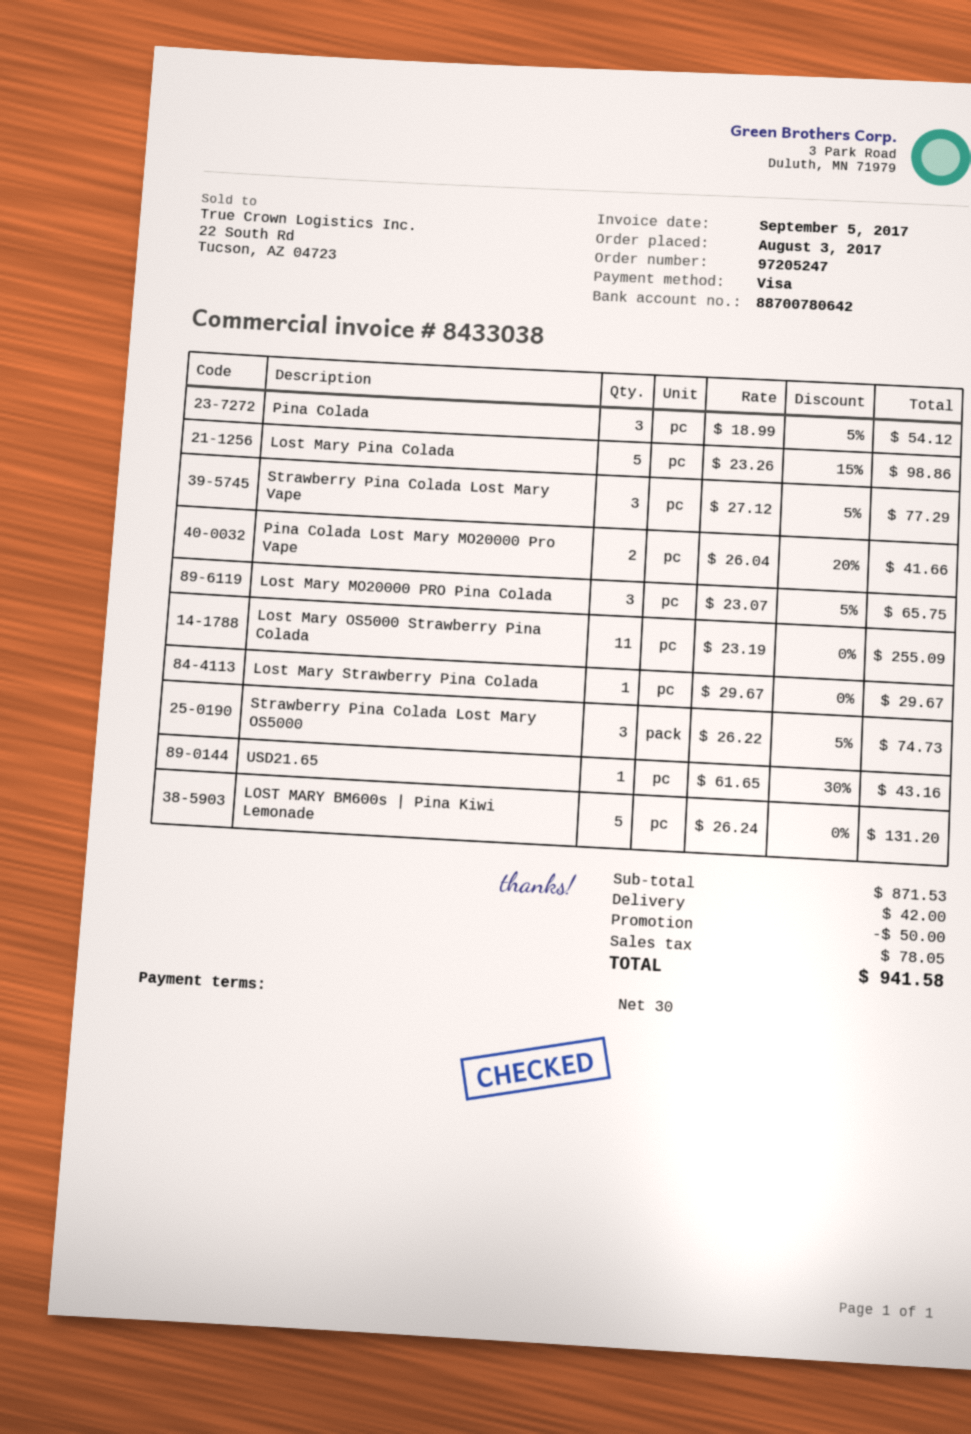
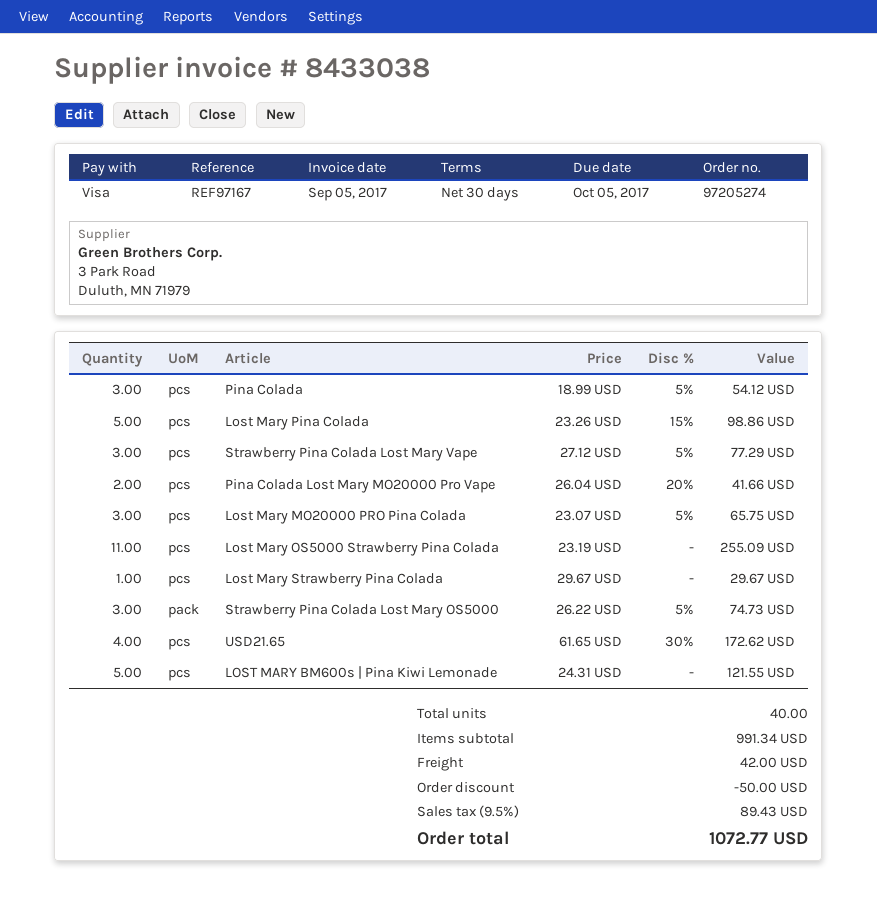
order number: 97205247 -> 97205274
USD21.65: 1 x 61.65 - 30% = 43.16 -> 4 x 61.65 - 30% = 172.62
LOST MARY BM600s | Pina Kiwi Lemonade: 5 x 26.24 = 131.20 -> 5 x 24.31 = 121.55
subtotal: 871.53 -> 991.34
tax: 78.05 -> 89.43
total: 941.58 -> 1072.77

